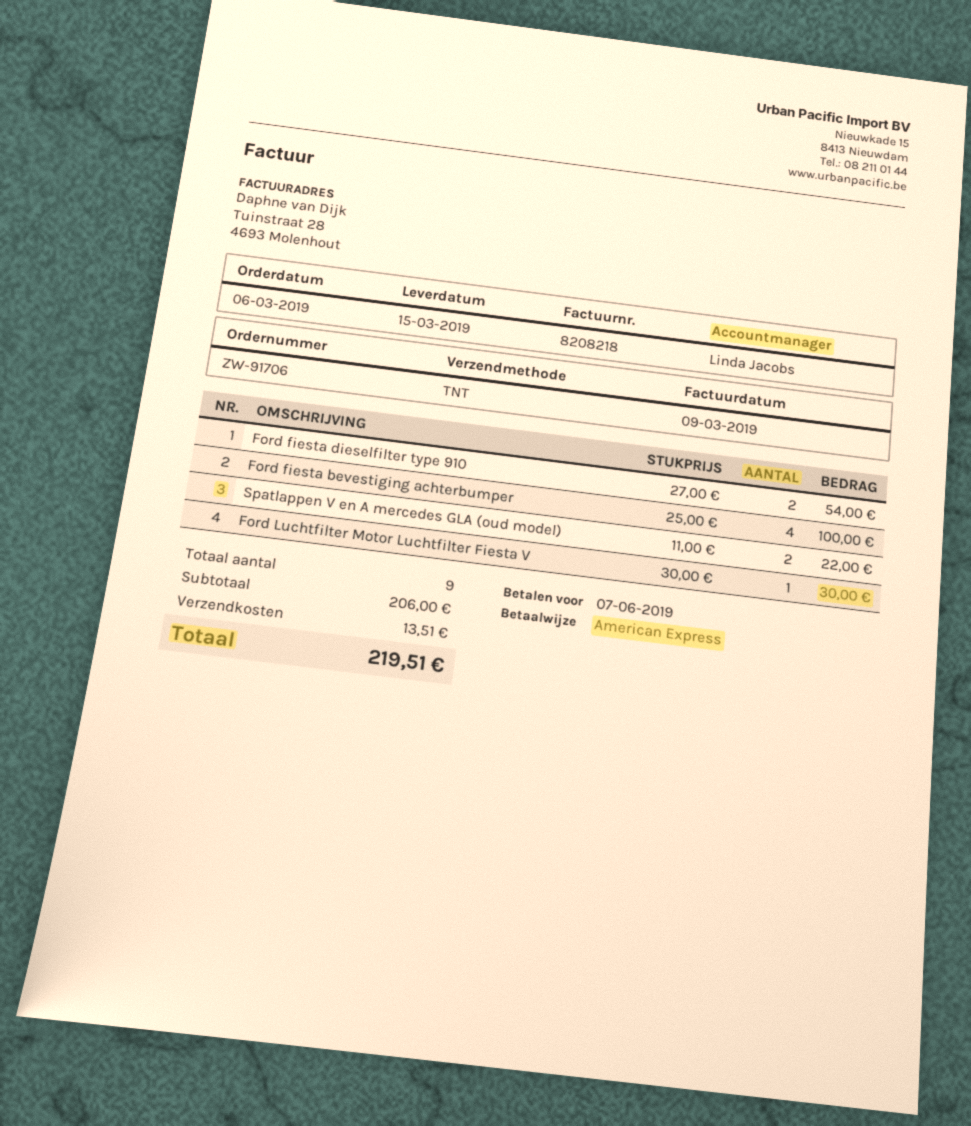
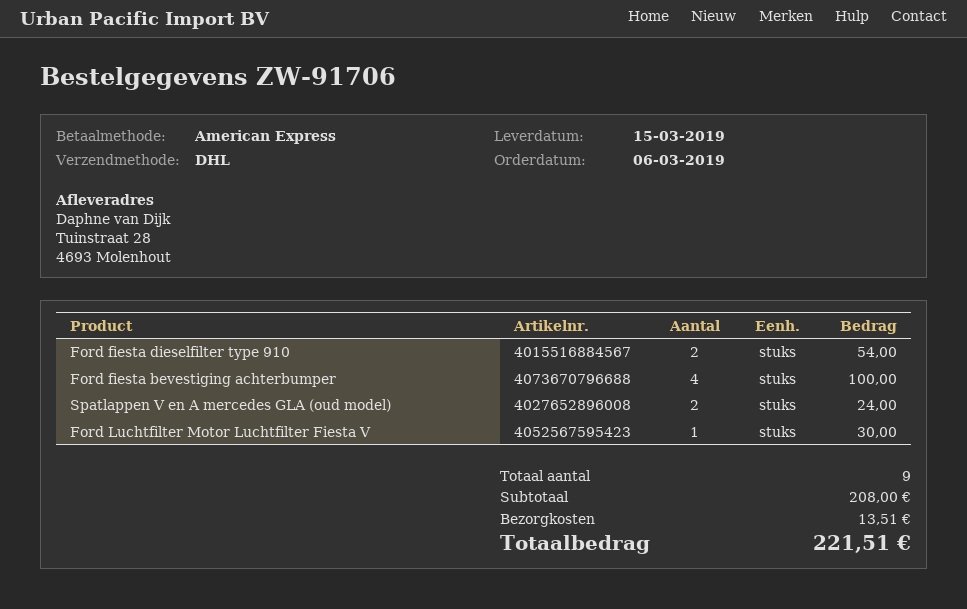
shipping method: TNT -> DHL
Spatlappen V en A mercedes GLA (oud model): 2 for 22.00 -> 2 for 24.00
subtotal: 206.00 -> 208.00
total: 219.51 -> 221.51

